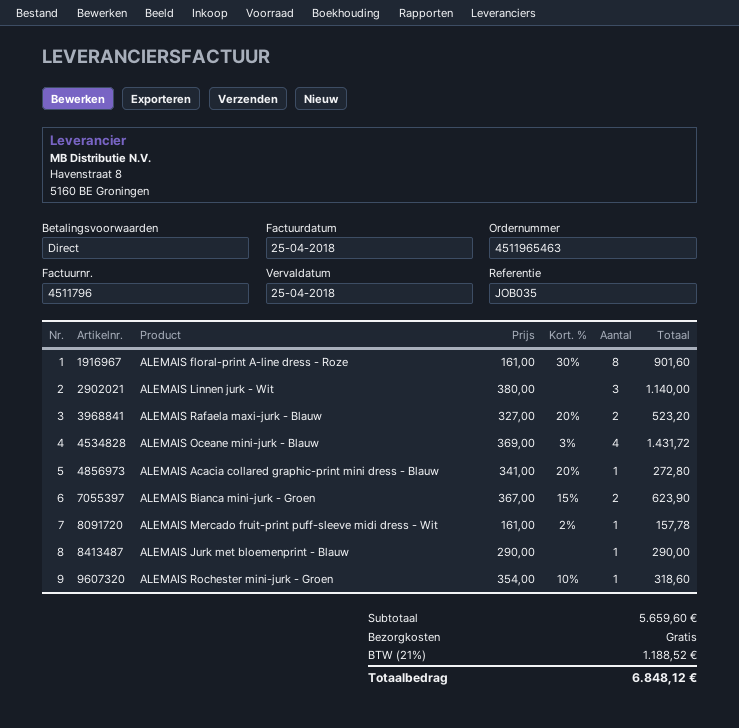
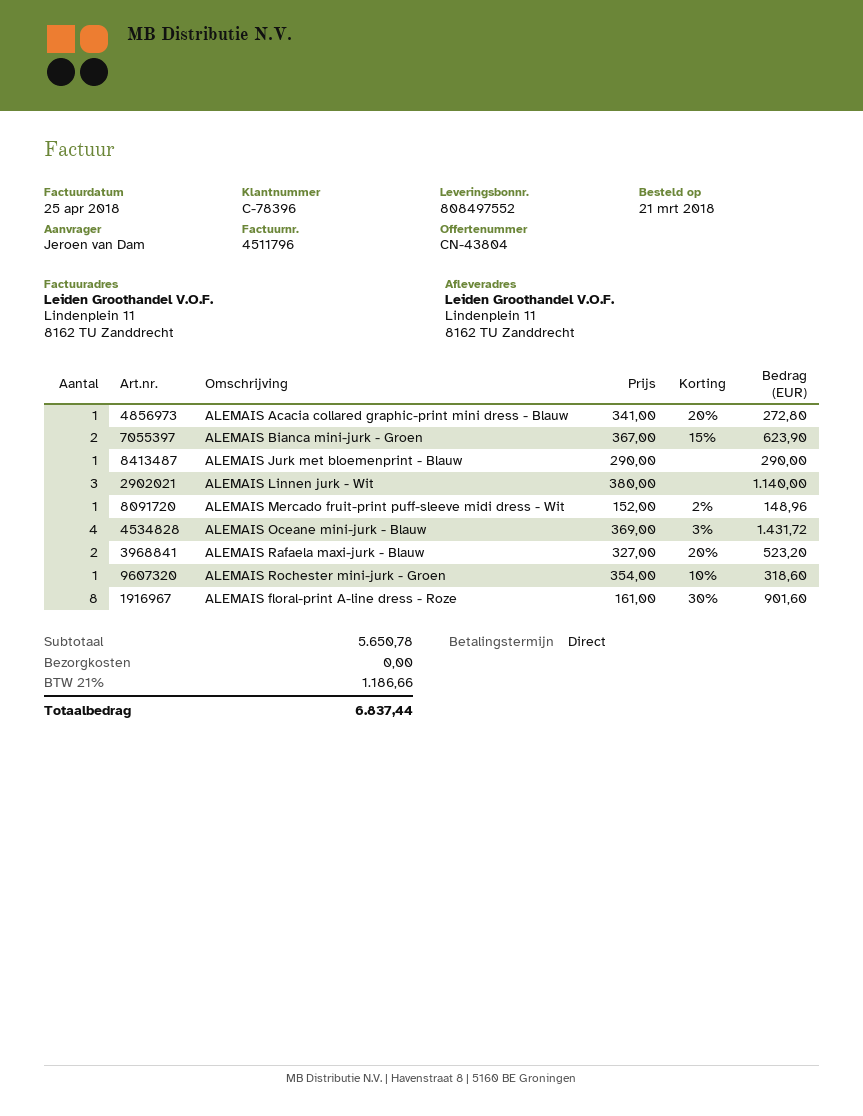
ALEMAIS Mercado fruit-print puff-sleeve midi dress - Wit: 1 x 161.00 - 2% = 157.78 -> 1 x 152.00 - 2% = 148.96
subtotal: 5659.60 -> 5650.78
tax: 21% = 1188.52 -> 21% = 1186.66
total: 6848.12 -> 6837.44

